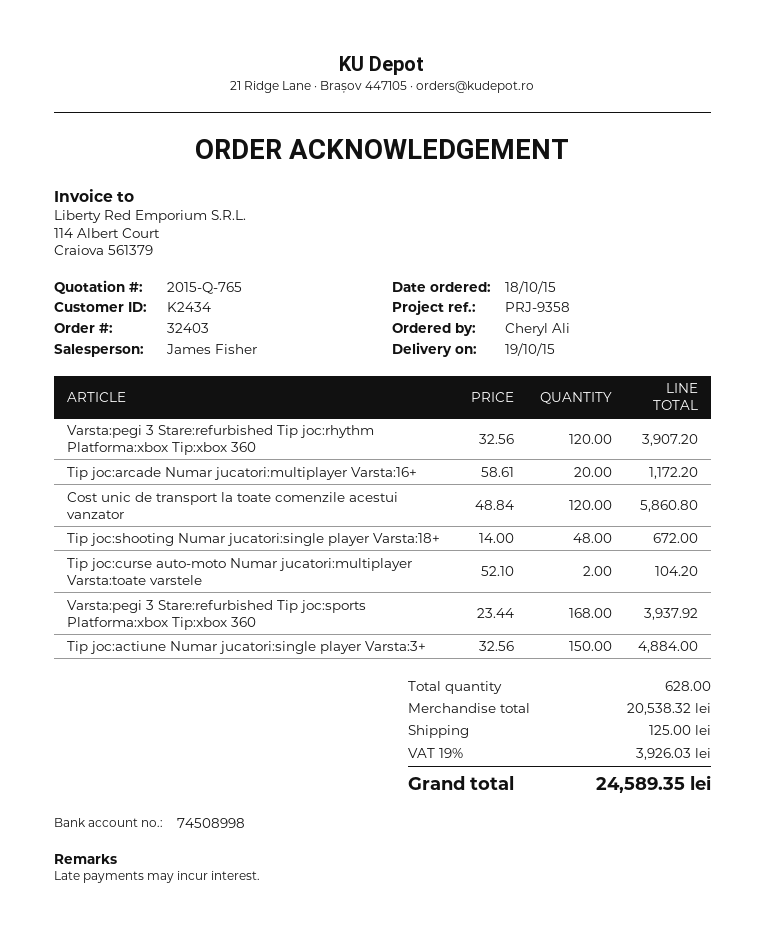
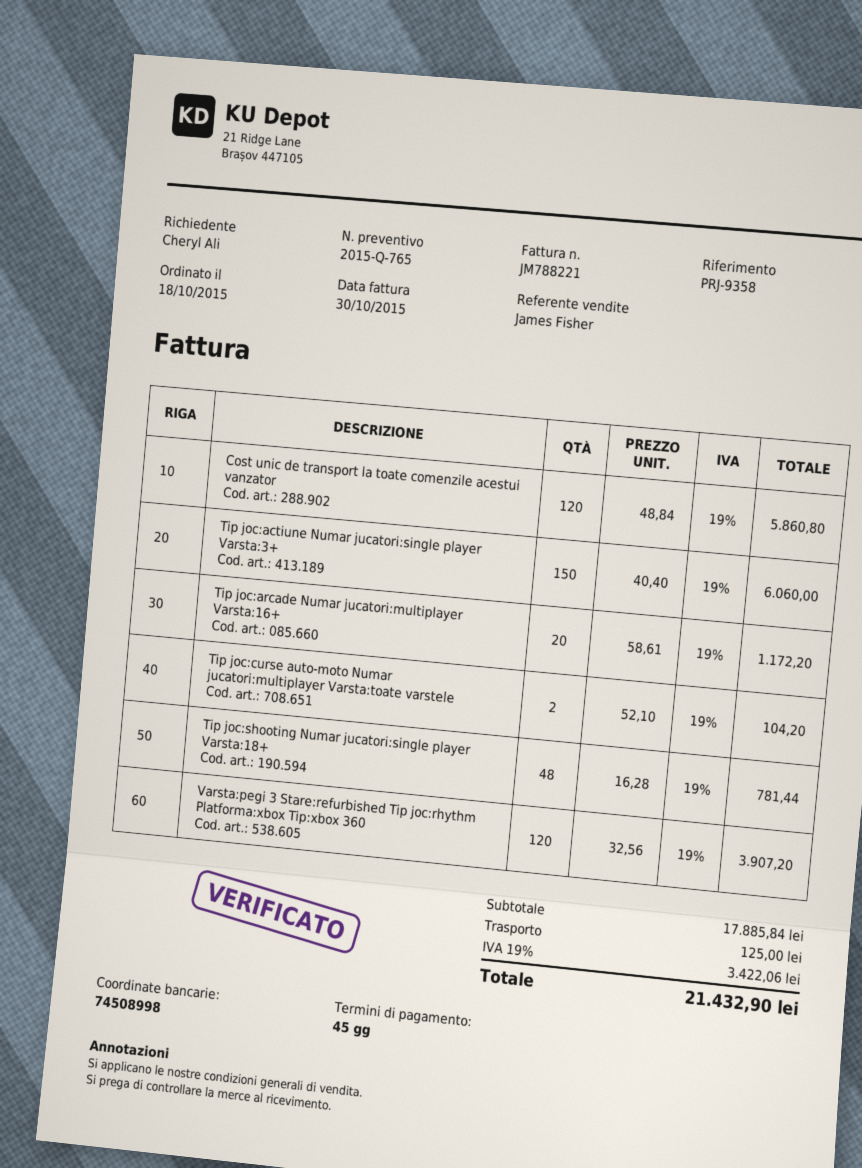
Tip joc:shooting Numar jucatori:single player Varsta:18+: 48 x 14.00 = 672.00 -> 48 x 16.28 = 781.44
Varsta:pegi 3 Stare:refurbished Tip joc:sports Platforma:xbox Tip:xbox 360: 168 x 23.44 = 3937.92 -> none
Tip joc:actiune Numar jucatori:single player Varsta:3+: 150 x 32.56 = 4884.00 -> 150 x 40.40 = 6060.00
subtotal: 20538.32 -> 17885.84
tax: 19% = 3926.03 -> 19% = 3422.06
total: 24589.35 -> 21432.90

